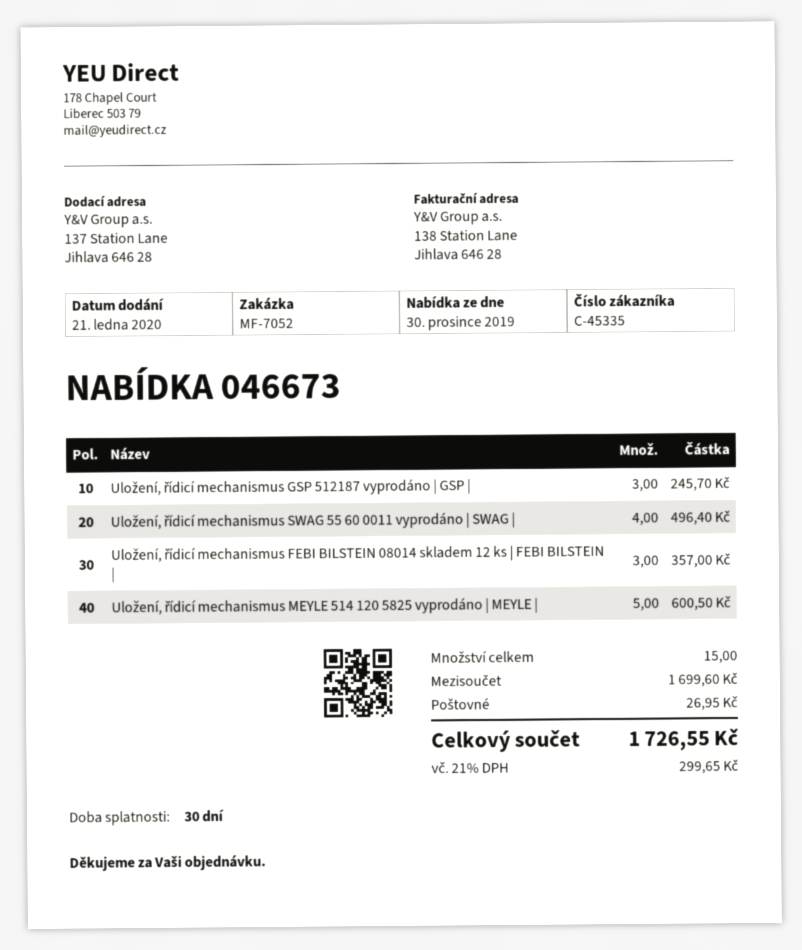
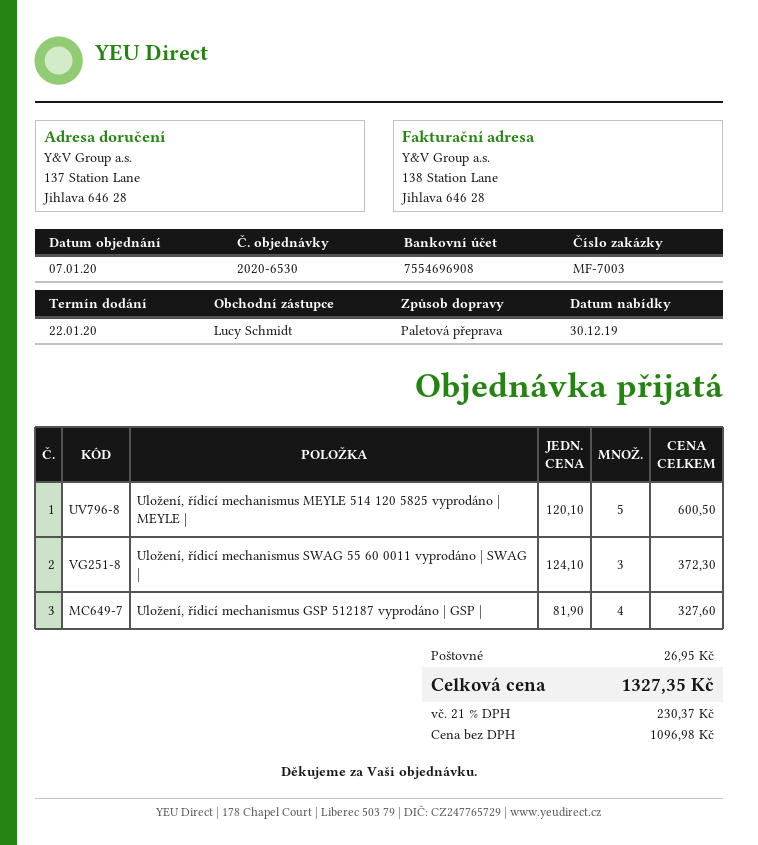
delivery date: 2020-01-21 -> 2020-01-22
reference: MF-7052 -> MF-7003
Uložení, řídicí mechanismus GSP 512187 vyprodáno | GSP |: 3 for 245.70 -> 4 for 327.60
Uložení, řídicí mechanismus SWAG 55 60 0011 vyprodáno | SWAG |: 4 for 496.40 -> 3 for 372.30
Uložení, řídicí mechanismus FEBI BILSTEIN 08014 skladem 12 ks | FEBI BILSTEIN |: 3 for 357.00 -> none
tax: 21% = 299.65 -> 21% = 230.37
total: 1726.55 -> 1327.35

